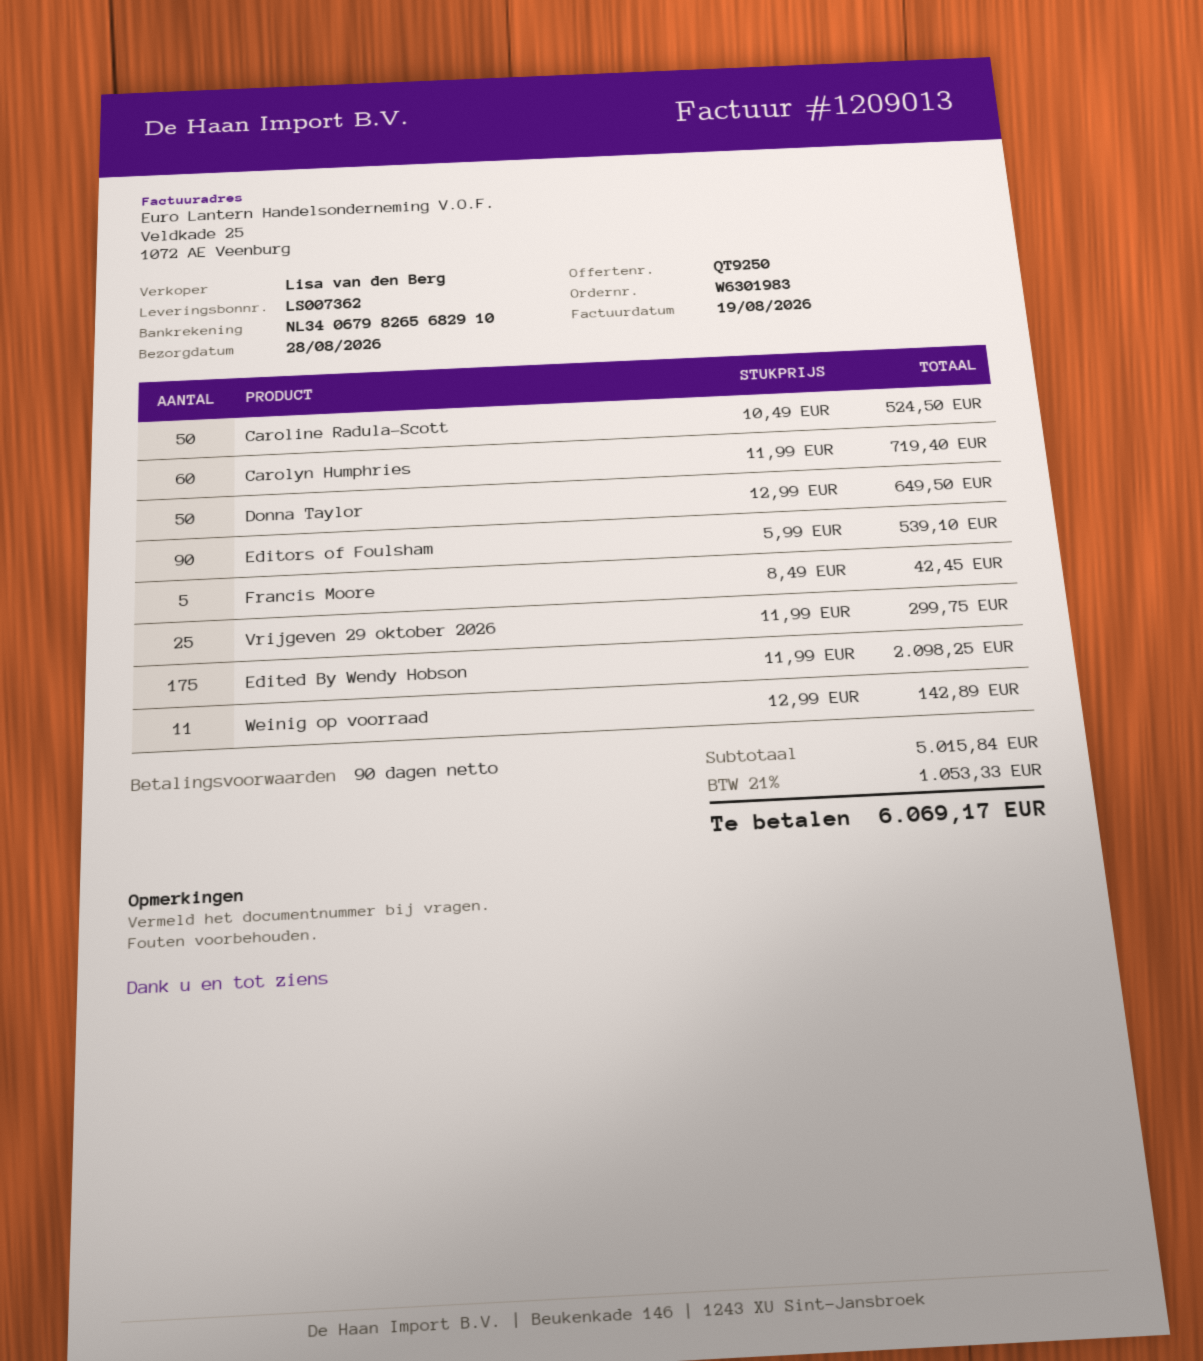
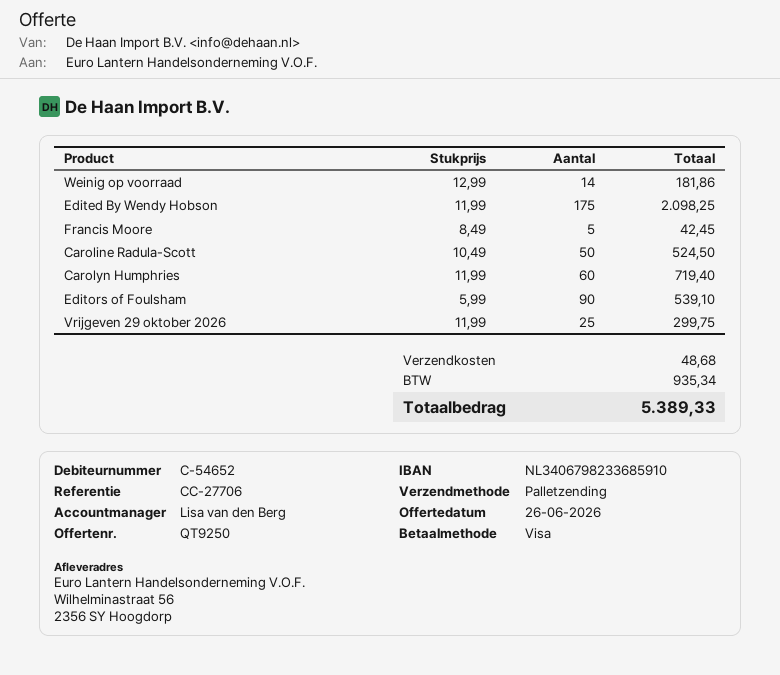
bank account: NL3406798265682910 -> NL3406798233685910
Donna Taylor: 50 x 12.99 = 649.50 -> none
Weinig op voorraad: 11 x 12.99 = 142.89 -> 14 x 12.99 = 181.86
shipping: none -> 48.68
tax: 1053.33 -> 935.34
total: 6069.17 -> 5389.33

